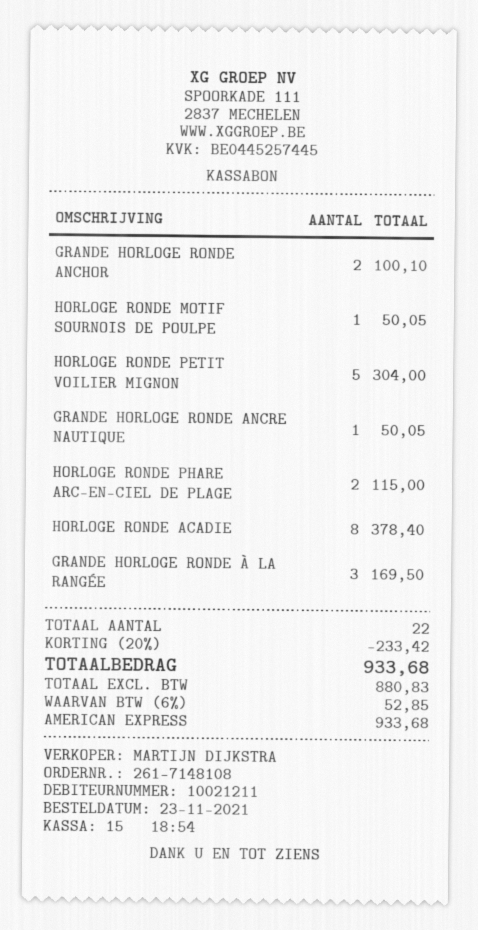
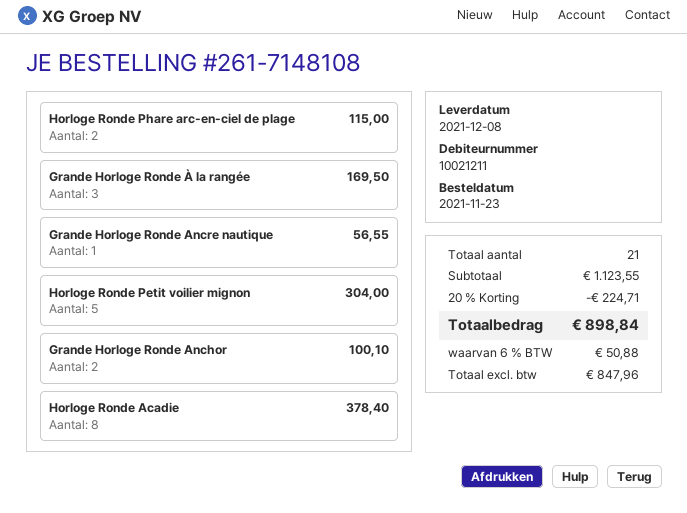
HORLOGE RONDE MOTIF SOURNOIS DE POULPE: 1 for 50.05 -> none
GRANDE HORLOGE RONDE ANCRE NAUTIQUE: 1 for 50.05 -> 1 for 56.55
total quantity: 22 -> 21
discount: 20% = 233.42 -> 20% = 224.71
net: 880.83 -> 847.96
tax: 6% = 52.85 -> 6% = 50.88
total: 933.68 -> 898.84

